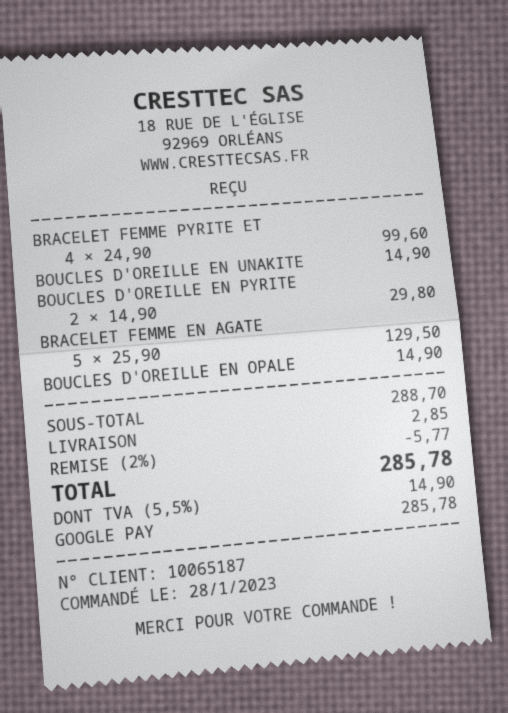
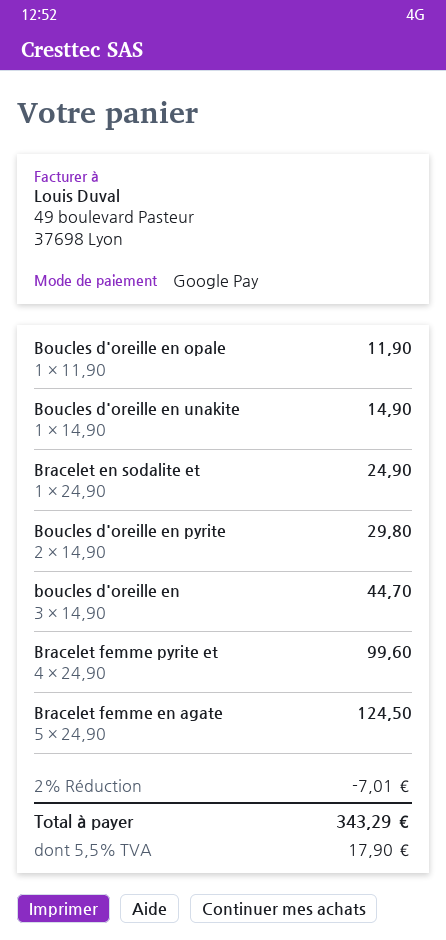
BRACELET FEMME EN AGATE: 5 x 25.90 = 129.50 -> 5 x 24.90 = 124.50
BOUCLES D'OREILLE EN OPALE: 1 x 14.90 = 14.90 -> 1 x 11.90 = 11.90
Bracelet en sodalite et: none -> 1 x 24.90 = 24.90
boucles d'oreille en: none -> 3 x 14.90 = 44.70
discount: 2% = 5.77 -> 2% = 7.01
shipping: 2.85 -> none
tax: 5.5% = 14.90 -> 5.5% = 17.90
total: 285.78 -> 343.29

